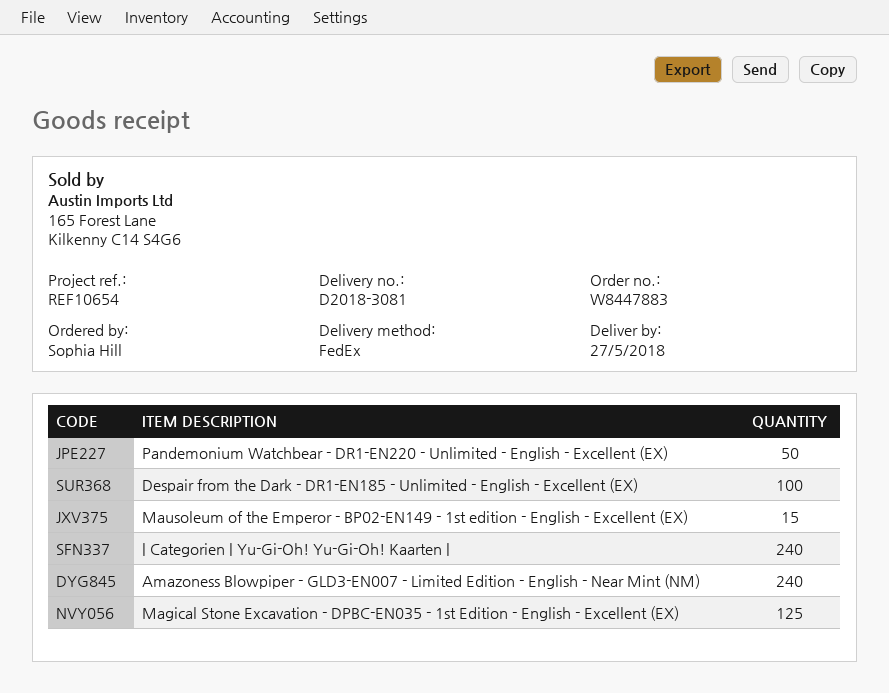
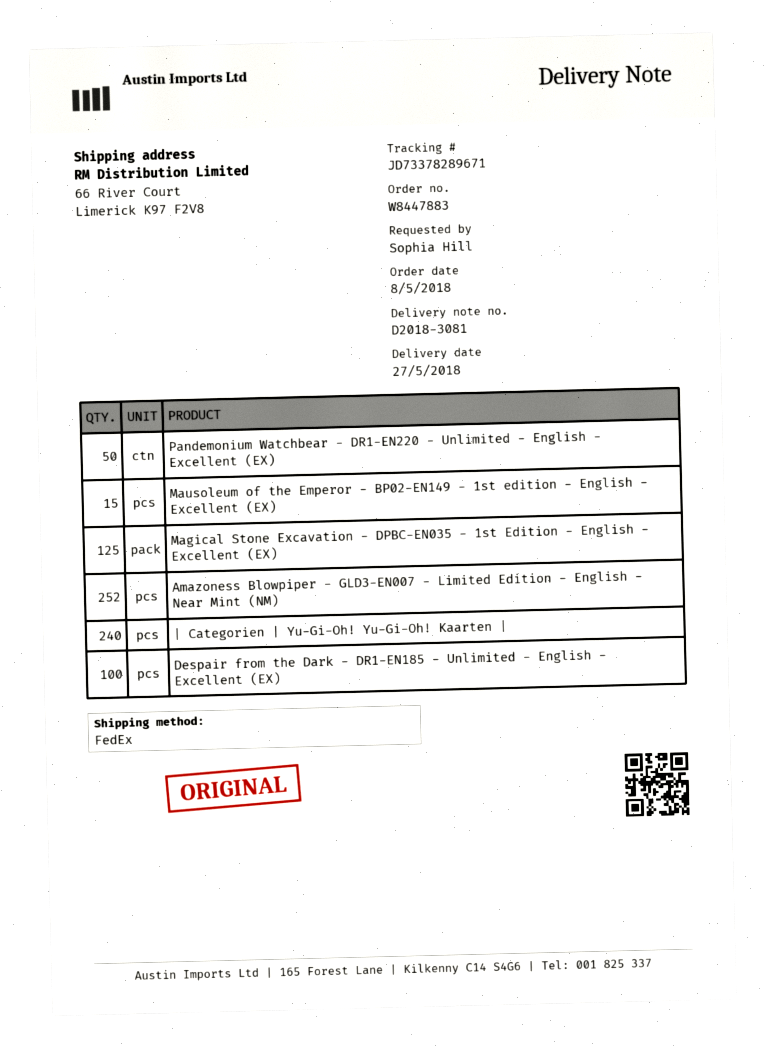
Amazoness Blowpiper - GLD3-EN007 - Limited Edition - English - Near Mint (NM): 240 -> 252

